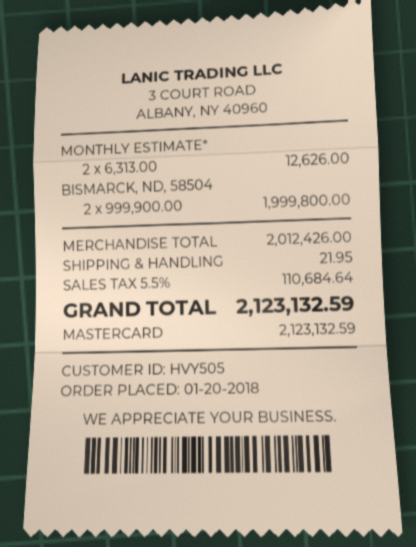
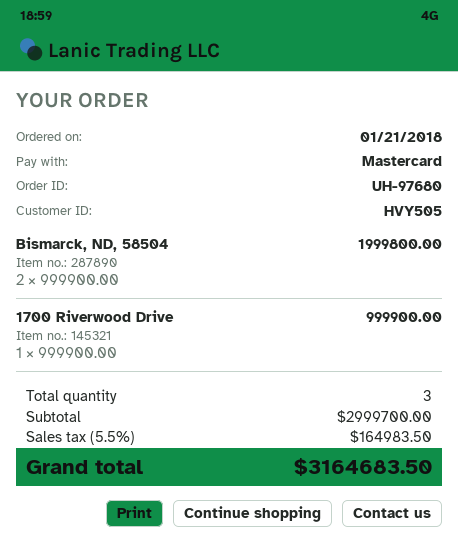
order date: 2018-01-20 -> 2018-01-21
MONTHLY ESTIMATE*: 2 x 6313.00 = 12626.00 -> none
1700 Riverwood Drive: none -> 1 x 999900.00 = 999900.00
subtotal: 2012426.00 -> 2999700.00
shipping: 21.95 -> none
tax: 5.5% = 110684.64 -> 5.5% = 164983.50
total: 2123132.59 -> 3164683.50

